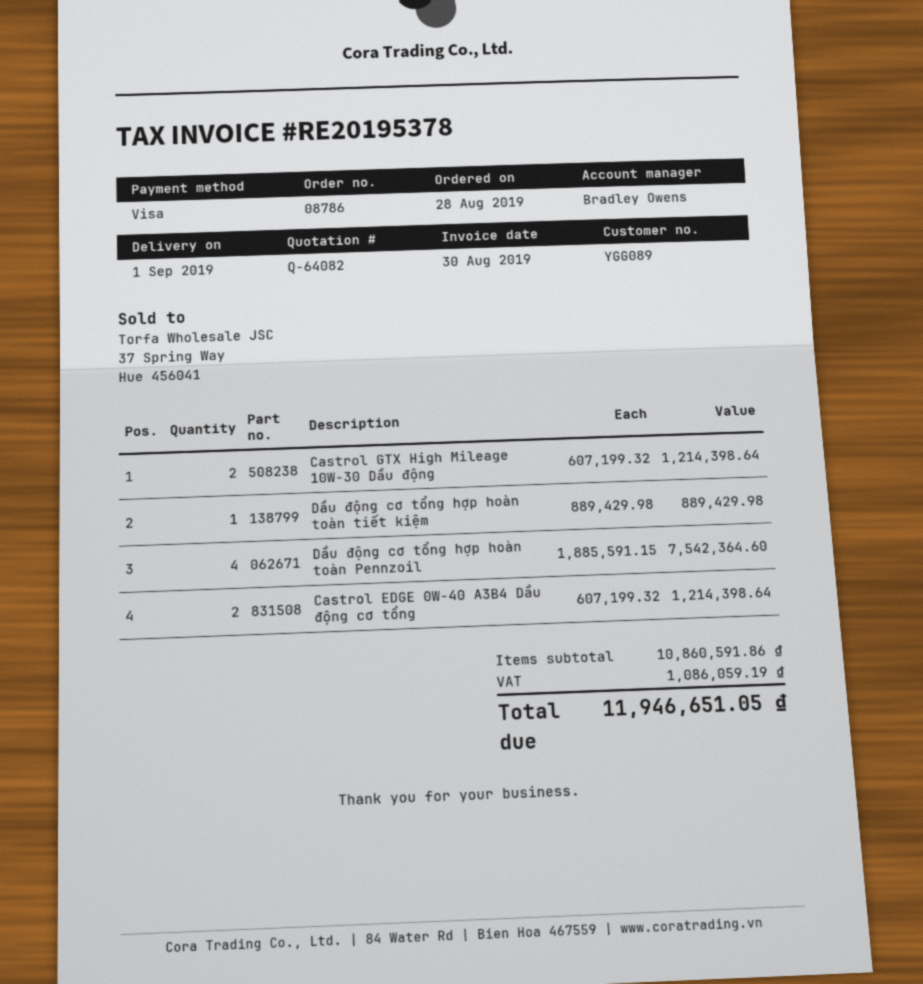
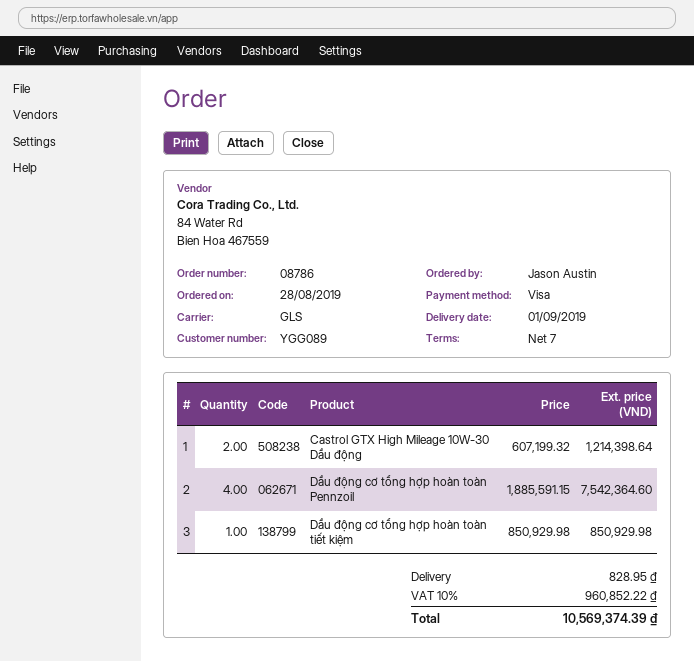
Dầu động cơ tổng hợp hoàn toàn tiết kiệm: 1 x 889429.98 = 889429.98 -> 1 x 850929.98 = 850929.98
Castrol EDGE 0W-40 A3B4 Dầu động cơ tổng: 2 x 607199.32 = 1214398.64 -> none
shipping: none -> 828.95
tax: 1086059.19 -> 960852.22
total: 11946651.05 -> 10569374.39

